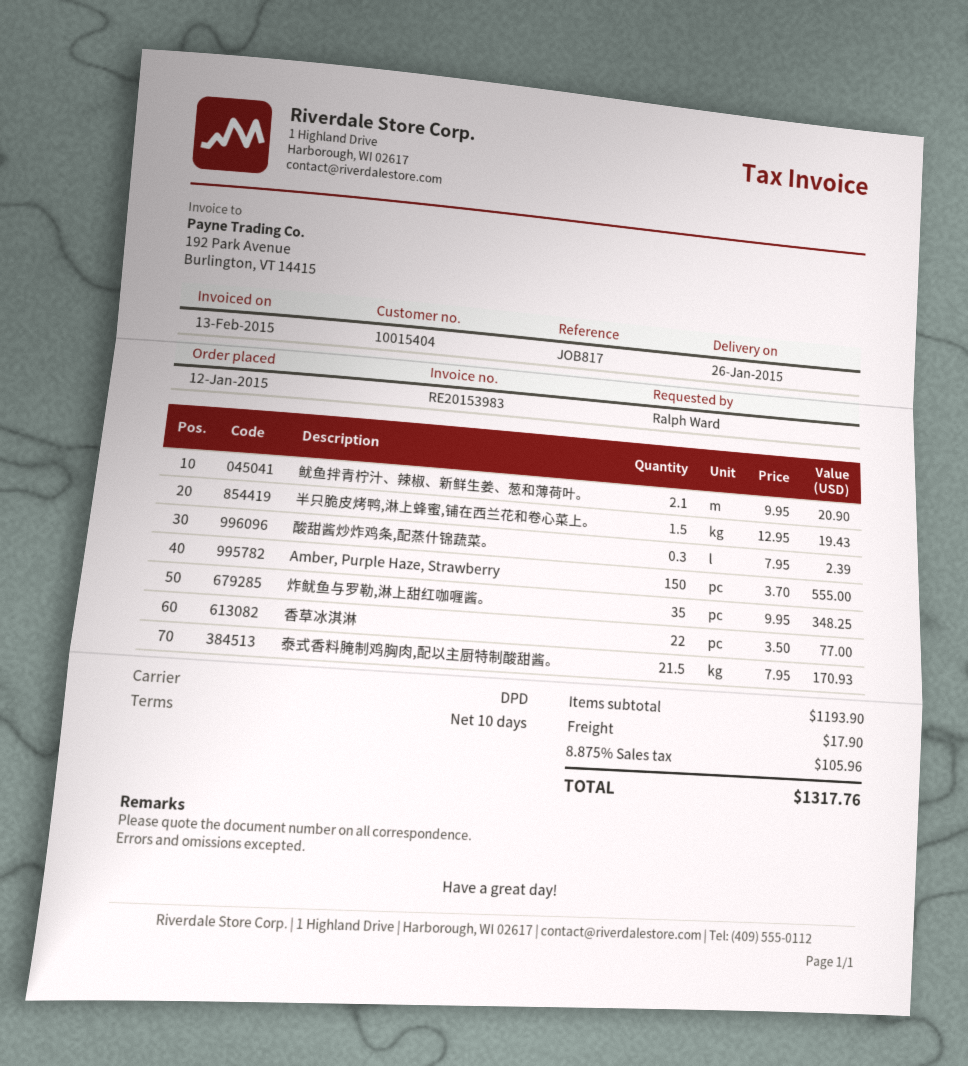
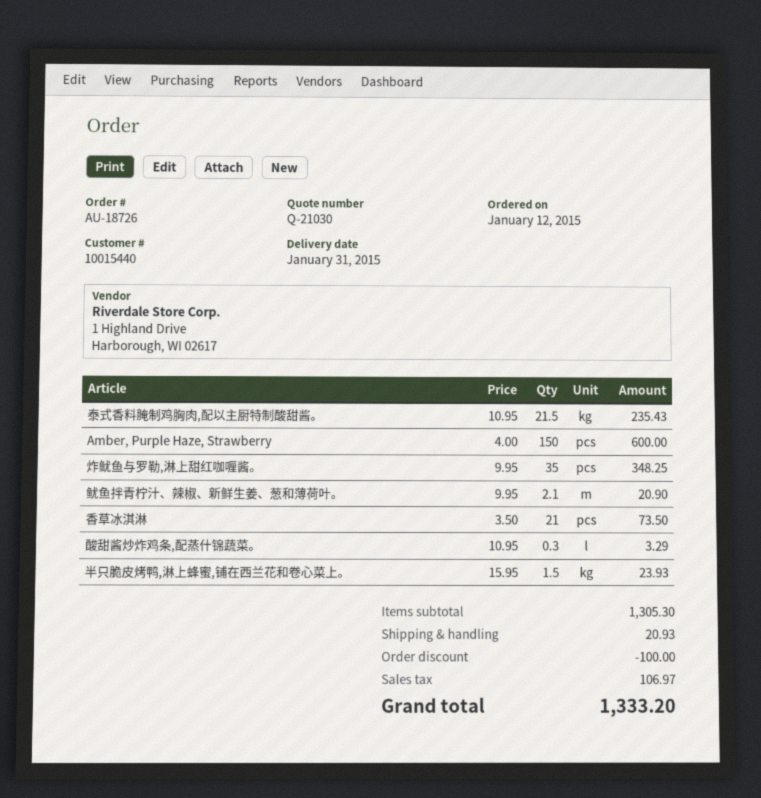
delivery date: 2015-01-26 -> 2015-01-31
customer number: 10015404 -> 10015440
半只脆皮烤鸭,淋上蜂蜜,铺在西兰花和卷心菜上。: 1.5 x 12.95 = 19.43 -> 1.5 x 15.95 = 23.93
酸甜酱炒炸鸡条,配蒸什锦蔬菜。: 0.3 x 7.95 = 2.39 -> 0.3 x 10.95 = 3.29
Amber, Purple Haze, Strawberry: 150 x 3.70 = 555.00 -> 150 x 4.00 = 600.00
香草冰淇淋: 22 x 3.50 = 77.00 -> 21 x 3.50 = 73.50
泰式香料腌制鸡胸肉,配以主厨特制酸甜酱。: 21.5 x 7.95 = 170.93 -> 21.5 x 10.95 = 235.43
subtotal: 1193.90 -> 1305.30
discount: none -> 100.00
shipping: 17.90 -> 20.93
tax: 105.96 -> 106.97
total: 1317.76 -> 1333.20

